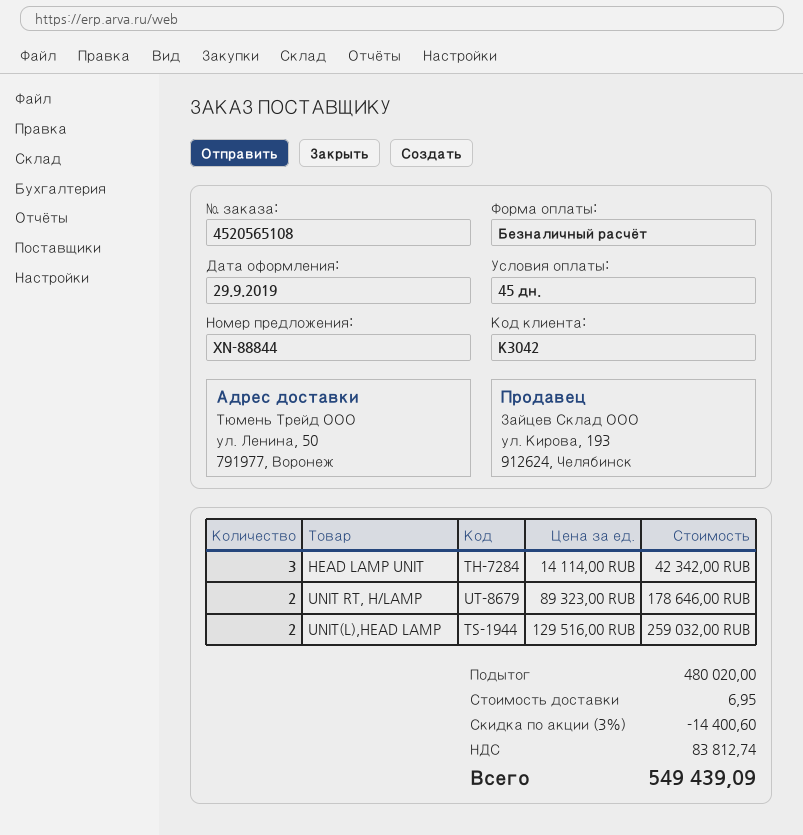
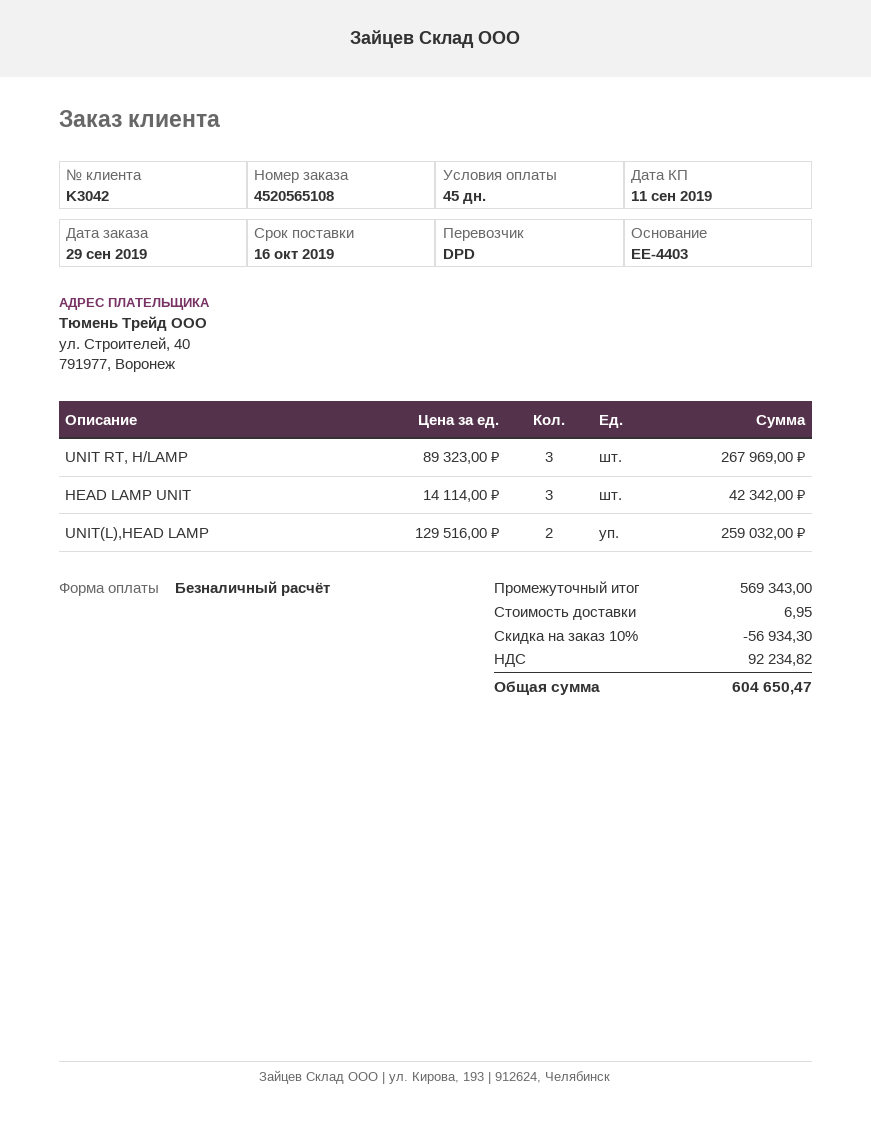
UNIT RT, H/LAMP: 2 x 89323.00 = 178646.00 -> 3 x 89323.00 = 267969.00
subtotal: 480020.00 -> 569343.00
discount: 3% = 14400.60 -> 10% = 56934.30
tax: 83812.74 -> 92234.82
total: 549439.09 -> 604650.47

